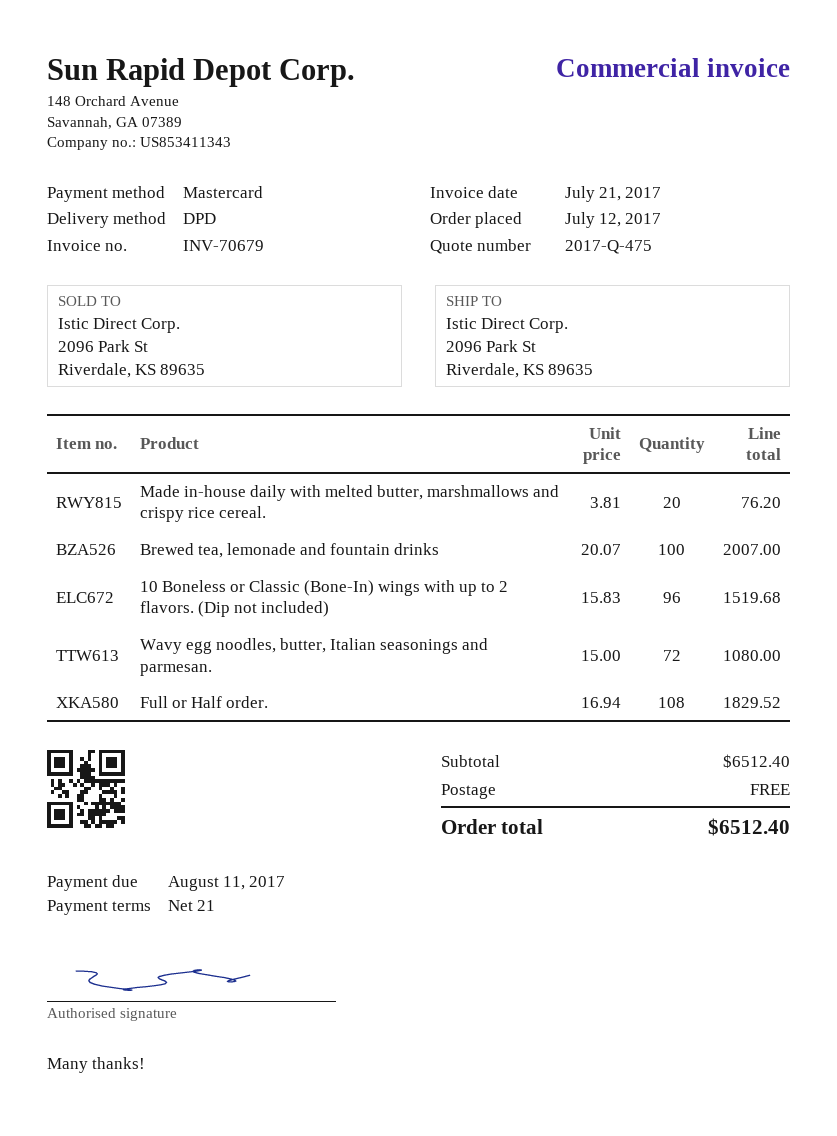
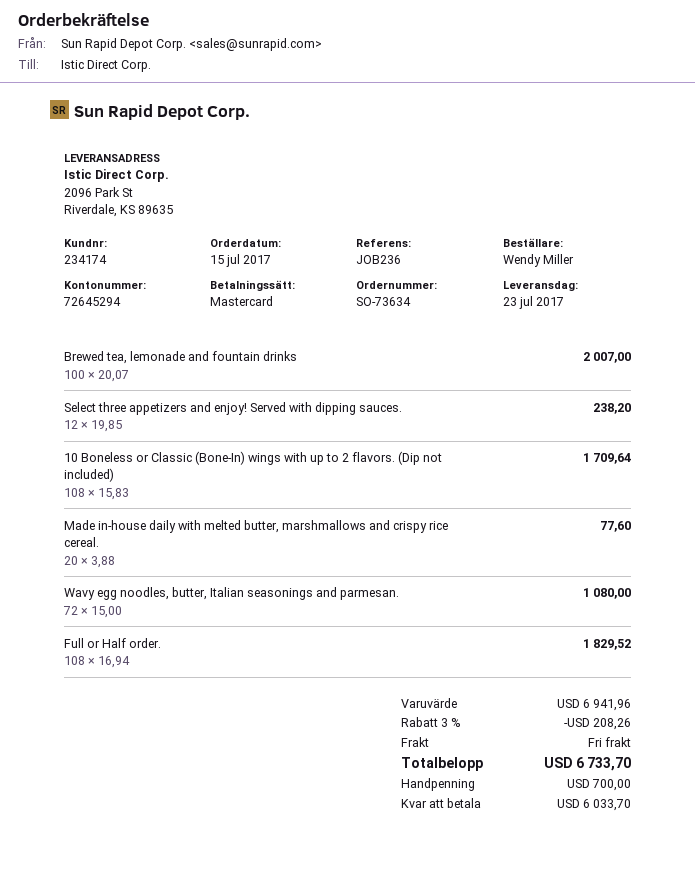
order date: 2017-07-12 -> 2017-07-15
Made in-house daily with melted butter, marshmallows and crispy rice cereal.: 20 x 3.81 = 76.20 -> 20 x 3.88 = 77.60
10 Boneless or Classic (Bone-In) wings with up to 2 flavors. (Dip not included): 96 x 15.83 = 1519.68 -> 108 x 15.83 = 1709.64
Select three appetizers and enjoy! Served with dipping sauces.: none -> 12 x 19.85 = 238.20
subtotal: 6512.40 -> 6941.96
discount: none -> 3% = 208.26
total: 6512.40 -> 6733.70

